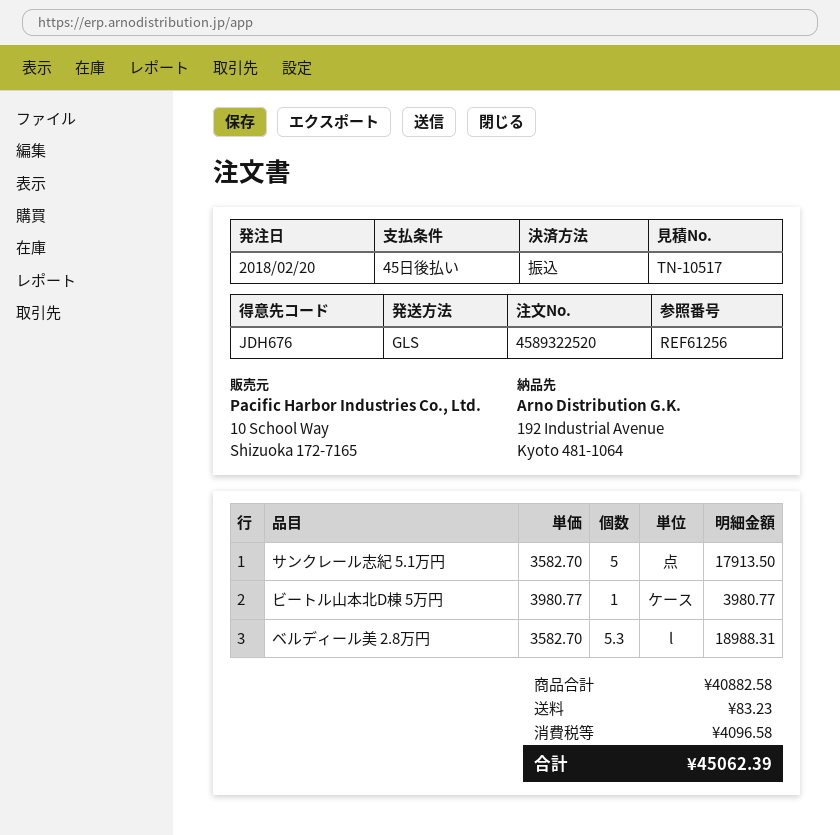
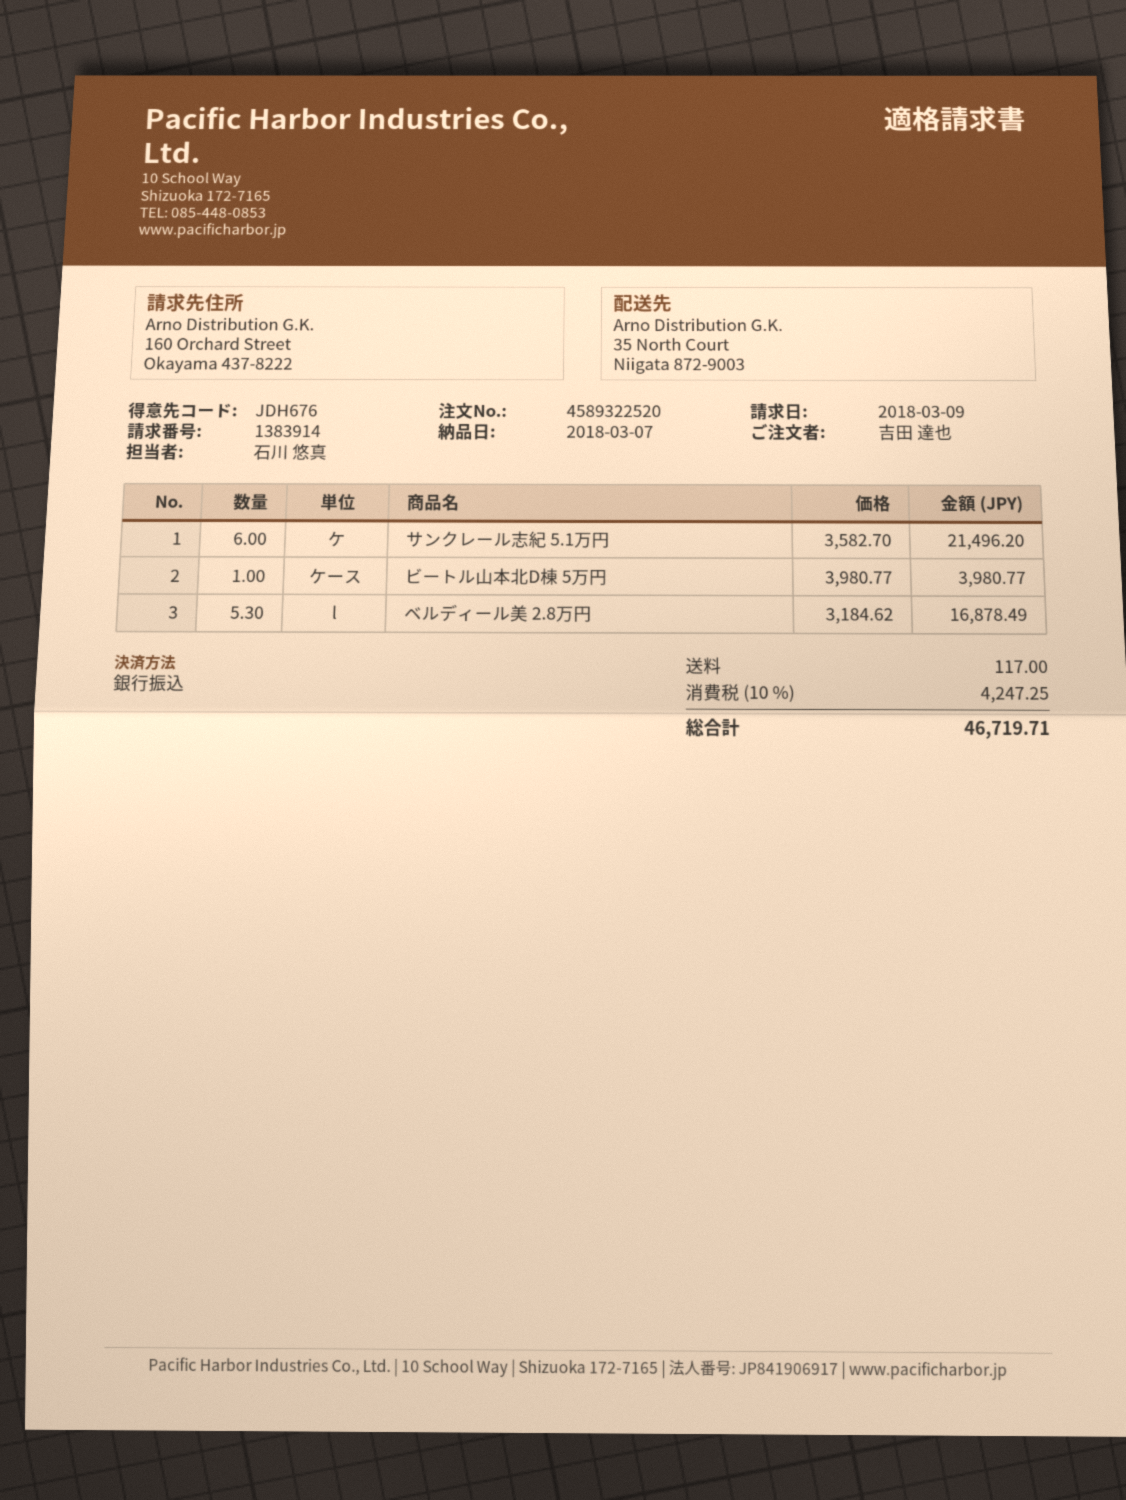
ship to: 192 Industrial Avenue, Kyoto 481-1064 -> 35 North Court, Niigata 872-9003
サンクレール志紀 5.1万円: 5 x 3582.70 = 17913.50 -> 6 x 3582.70 = 21496.20
ベルディール美 2.8万円: 5.3 x 3582.70 = 18988.31 -> 5.3 x 3184.62 = 16878.49
shipping: 83.23 -> 117.00
tax: 4096.58 -> 4247.25
total: 45062.39 -> 46719.71

